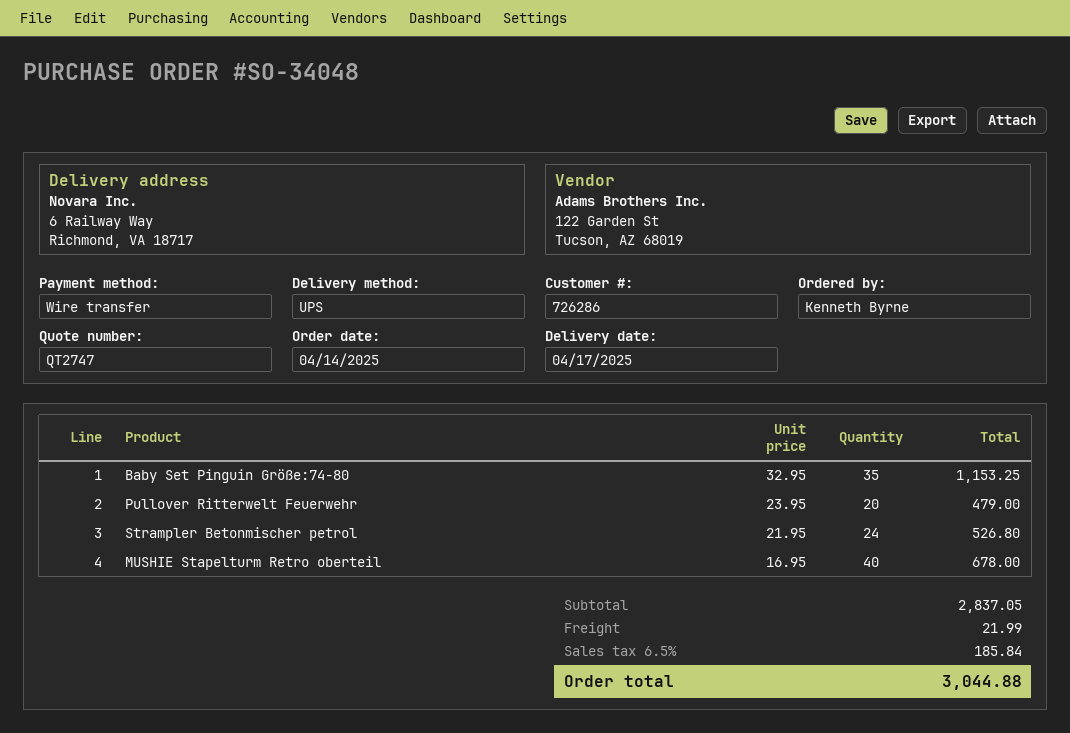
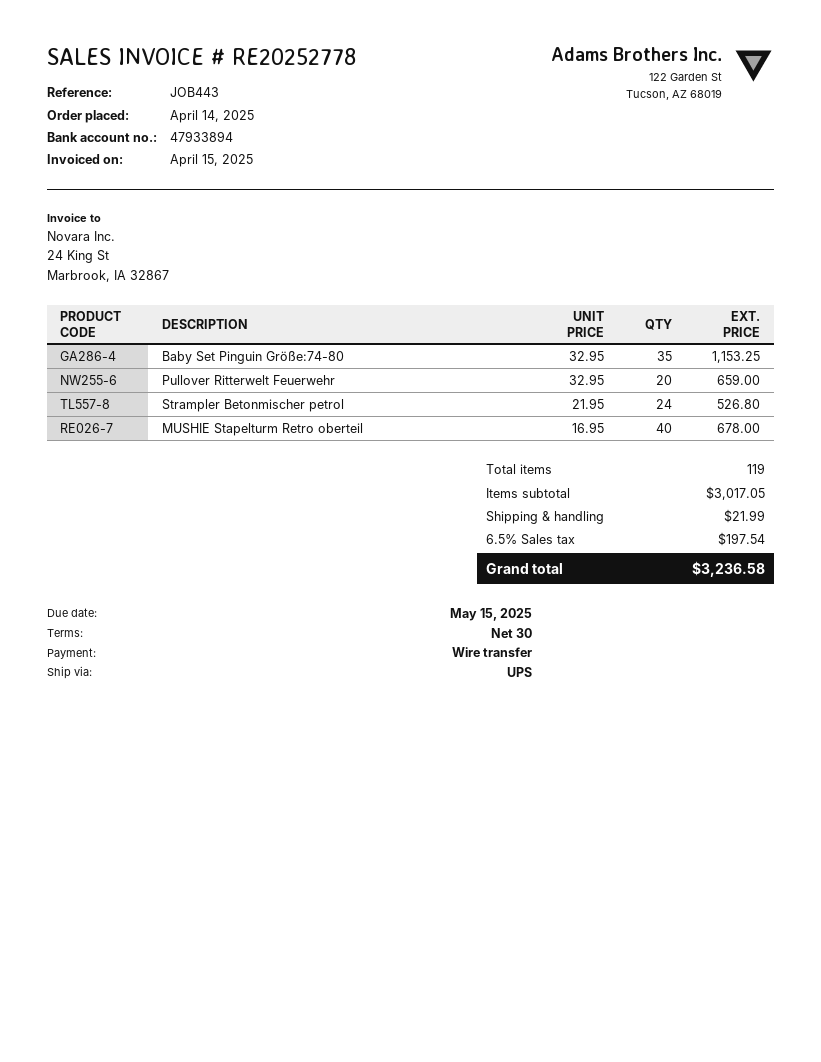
Pullover Ritterwelt Feuerwehr: 20 x 23.95 = 479.00 -> 20 x 32.95 = 659.00
subtotal: 2837.05 -> 3017.05
tax: 6.5% = 185.84 -> 6.5% = 197.54
total: 3044.88 -> 3236.58

